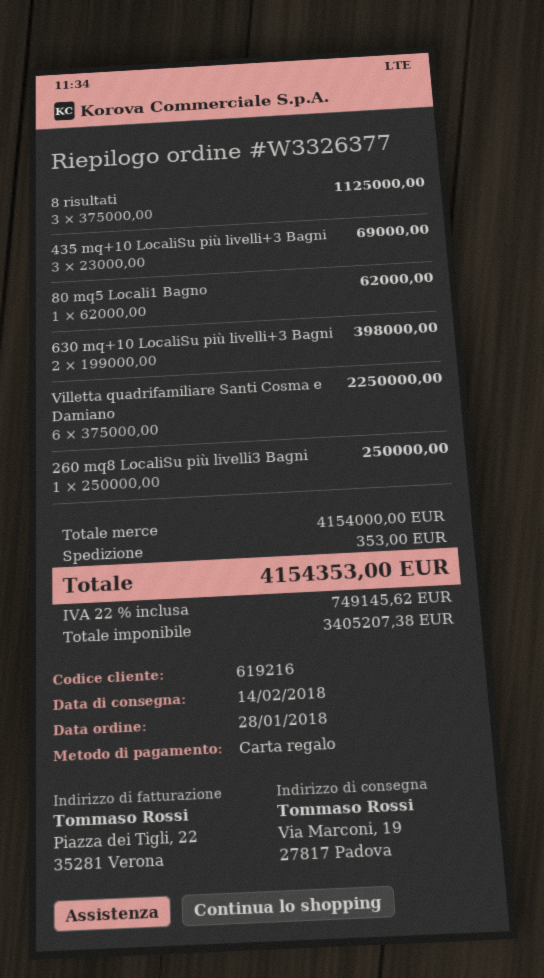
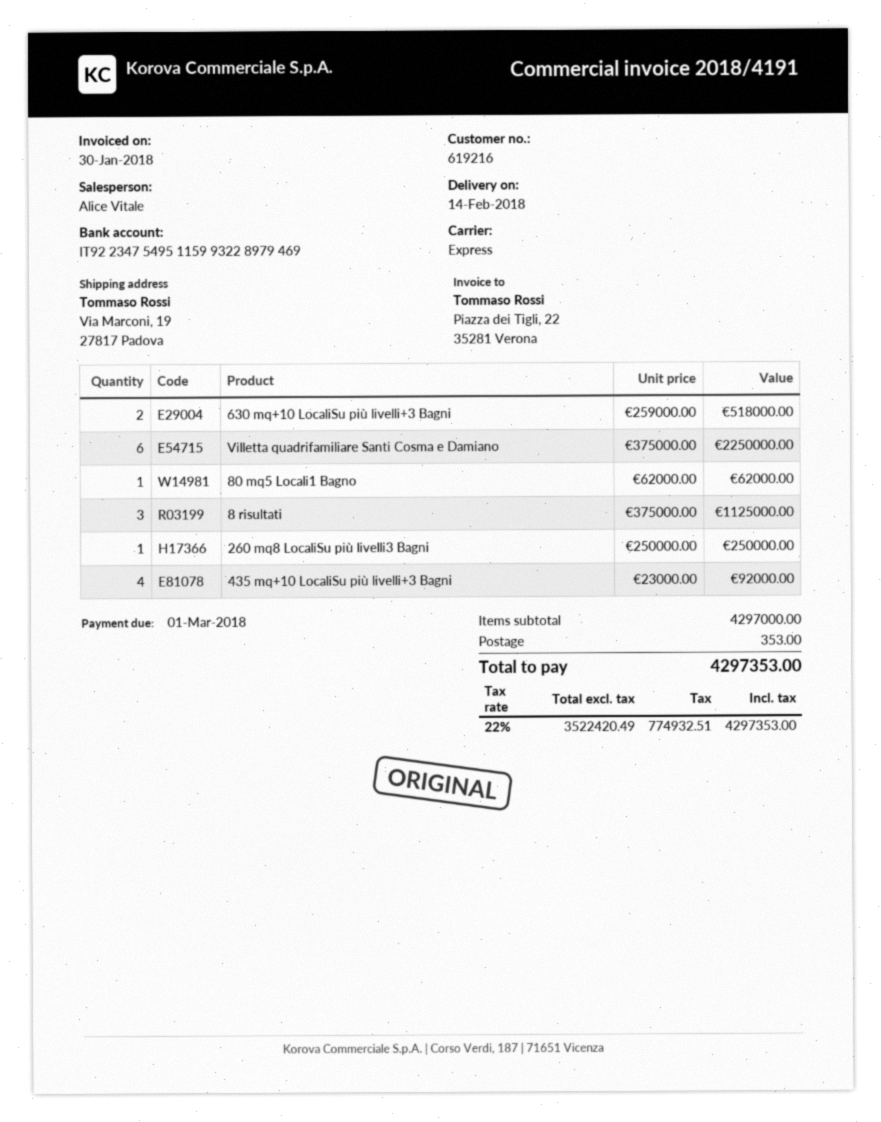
435 mq+10 LocaliSu più livelli+3 Bagni: 3 x 23000.00 = 69000.00 -> 4 x 23000.00 = 92000.00
630 mq+10 LocaliSu più livelli+3 Bagni: 2 x 199000.00 = 398000.00 -> 2 x 259000.00 = 518000.00
subtotal: 4154000.00 -> 4297000.00
net: 3405207.38 -> 3522420.49
tax: 22% = 749145.62 -> 22% = 774932.51
total: 4154353.00 -> 4297353.00

